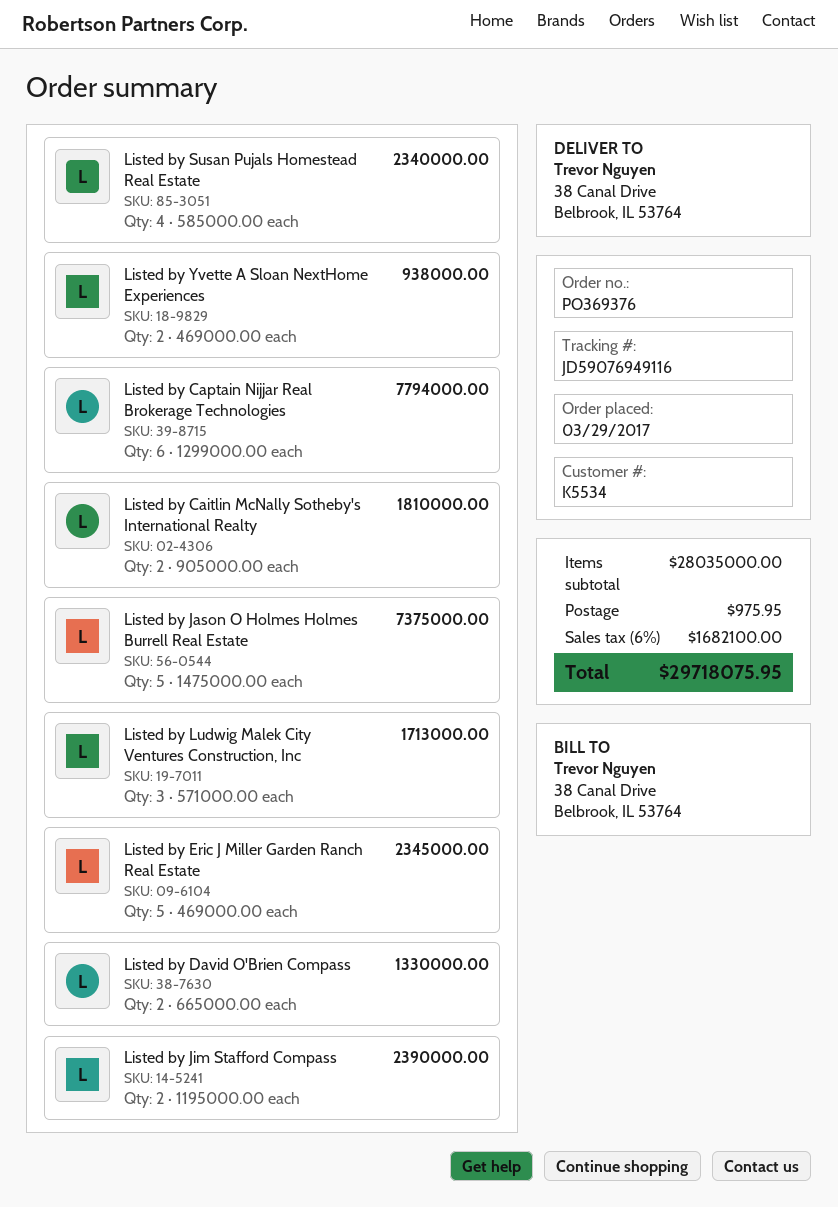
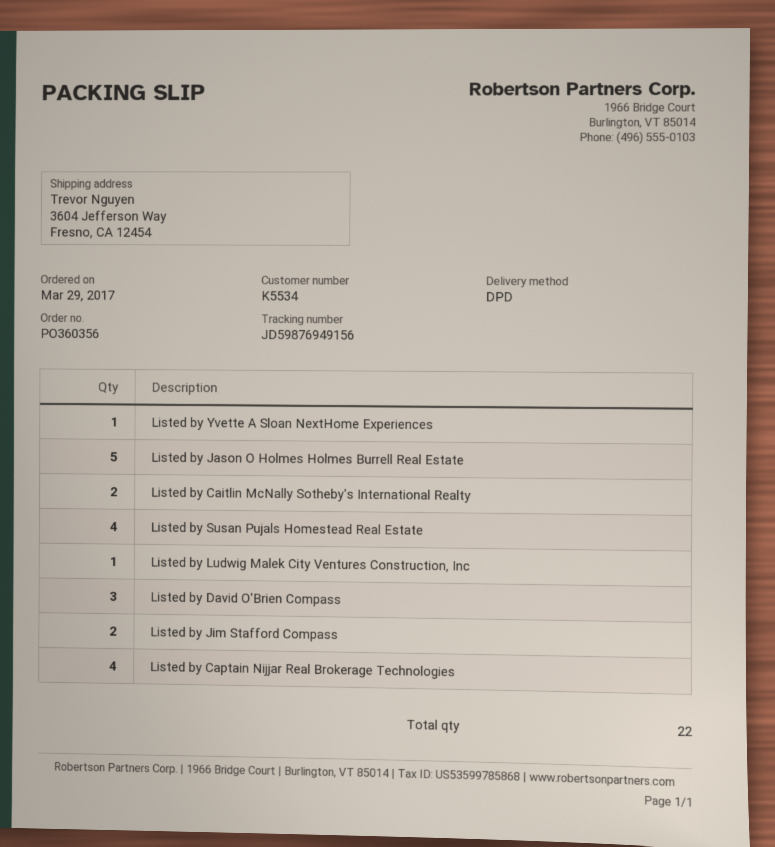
order number: PO369376 -> PO360356
tracking number: JD59076949116 -> JD59876949156
ship to: 38 Canal Drive, Belbrook, IL 53764 -> 3604 Jefferson Way, Fresno, CA 12454
Listed by Yvette A Sloan NextHome Experiences: 2 -> 1
Listed by Captain Nijjar Real Brokerage Technologies: 6 -> 4
Listed by Ludwig Malek City Ventures Construction, Inc: 3 -> 1
Listed by Eric J Miller Garden Ranch Real Estate: 5 -> none
Listed by David O'Brien Compass: 2 -> 3

